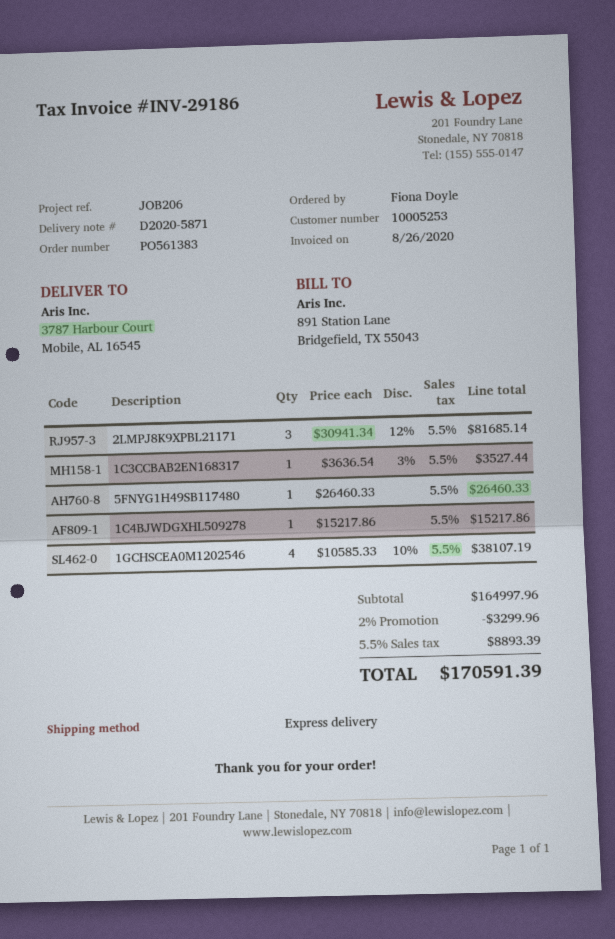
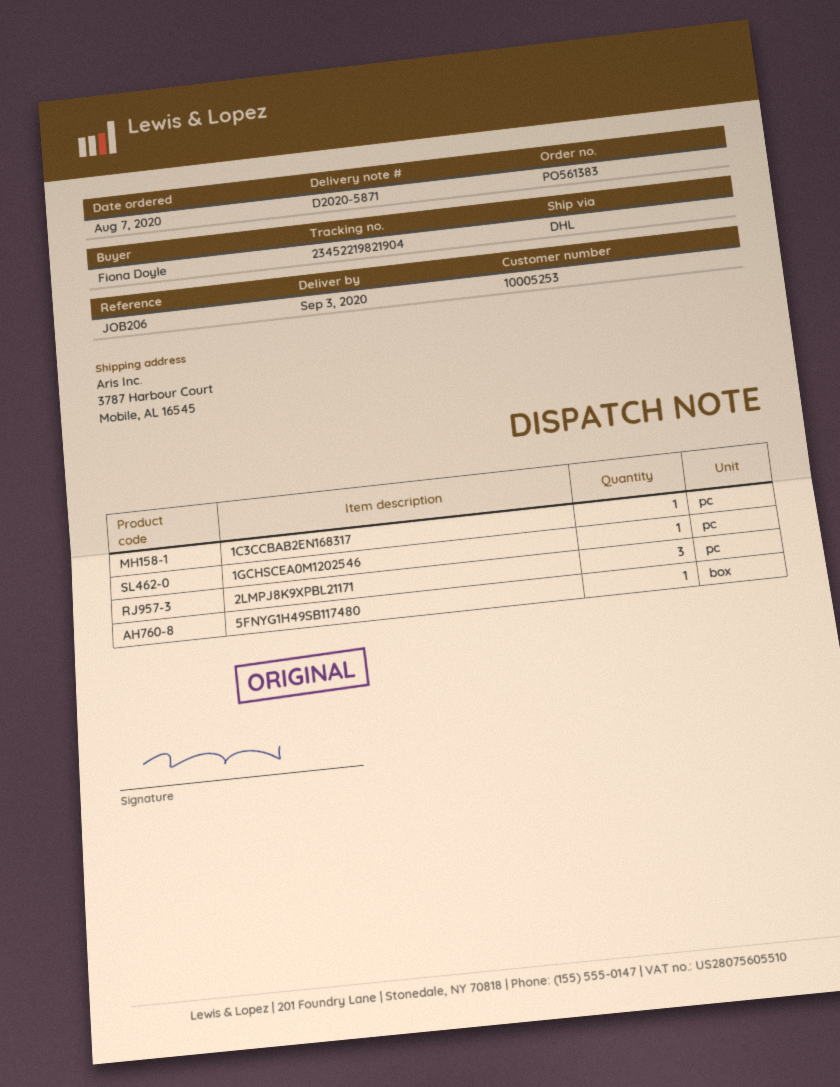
shipping method: express -> DHL
1C4BJWDGXHL509278: 1 -> none
1GCHSCEA0M1202546: 4 -> 1

